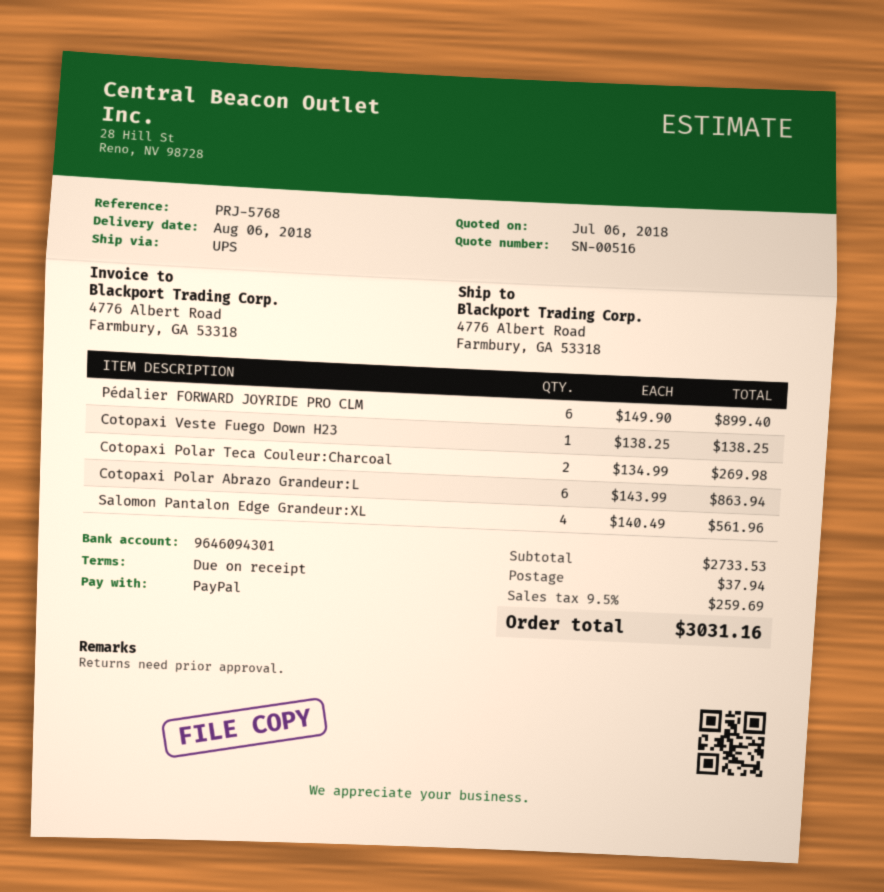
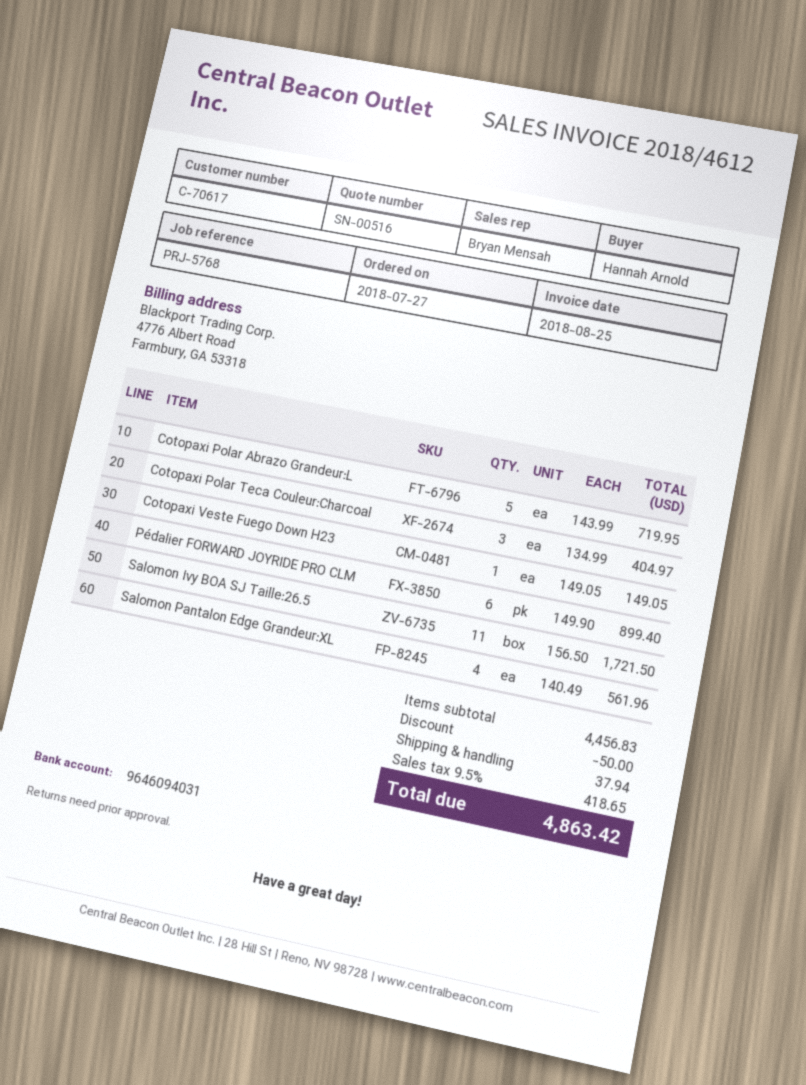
bank account: 9646094301 -> 9646094031
Cotopaxi Veste Fuego Down H23: 1 x 138.25 = 138.25 -> 1 x 149.05 = 149.05
Cotopaxi Polar Teca Couleur:Charcoal: 2 x 134.99 = 269.98 -> 3 x 134.99 = 404.97
Cotopaxi Polar Abrazo Grandeur:L: 6 x 143.99 = 863.94 -> 5 x 143.99 = 719.95
Salomon Ivy BOA SJ Taille:26.5: none -> 11 x 156.50 = 1721.50
subtotal: 2733.53 -> 4456.83
discount: none -> 50.00
tax: 9.5% = 259.69 -> 9.5% = 418.65
total: 3031.16 -> 4863.42

